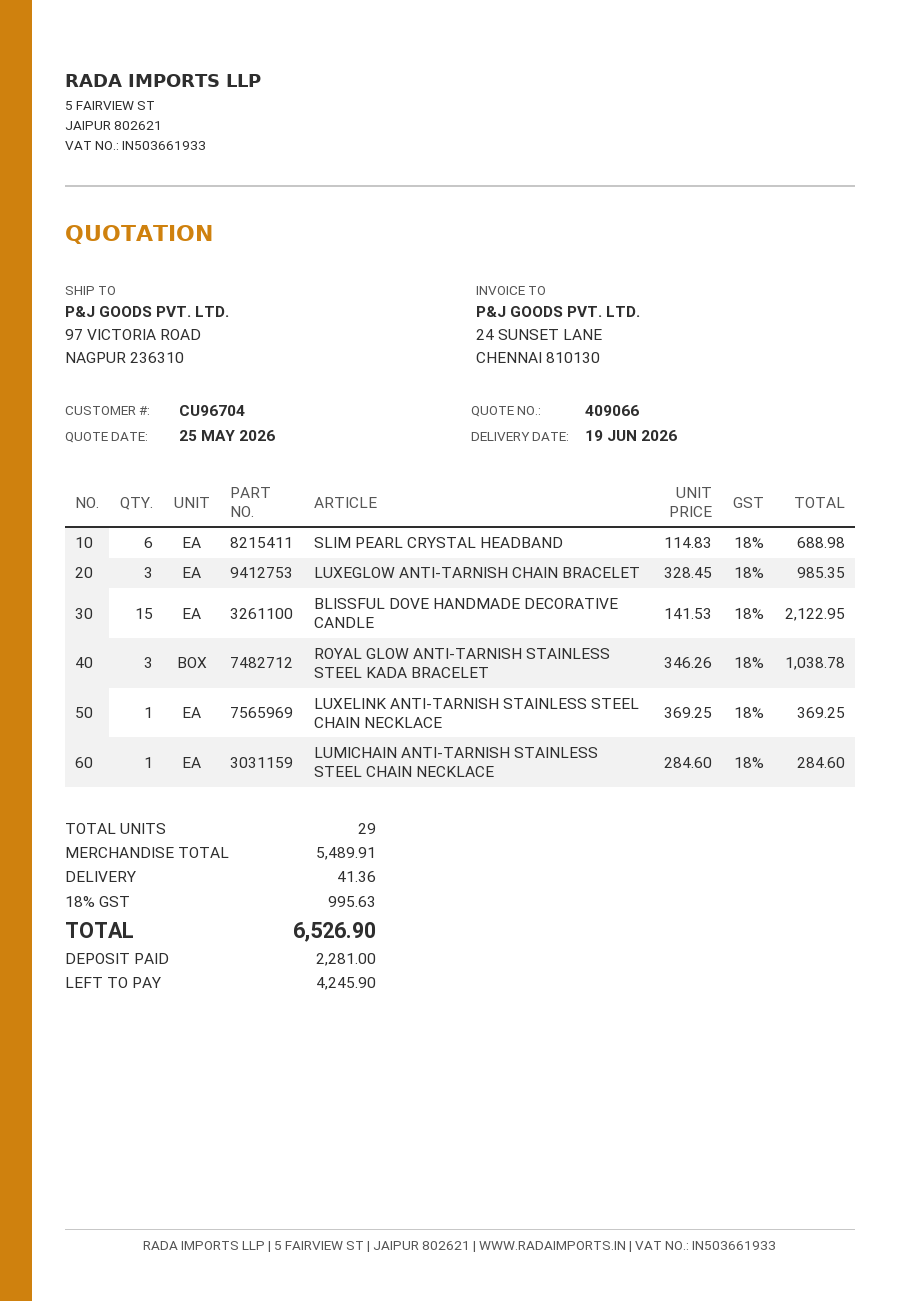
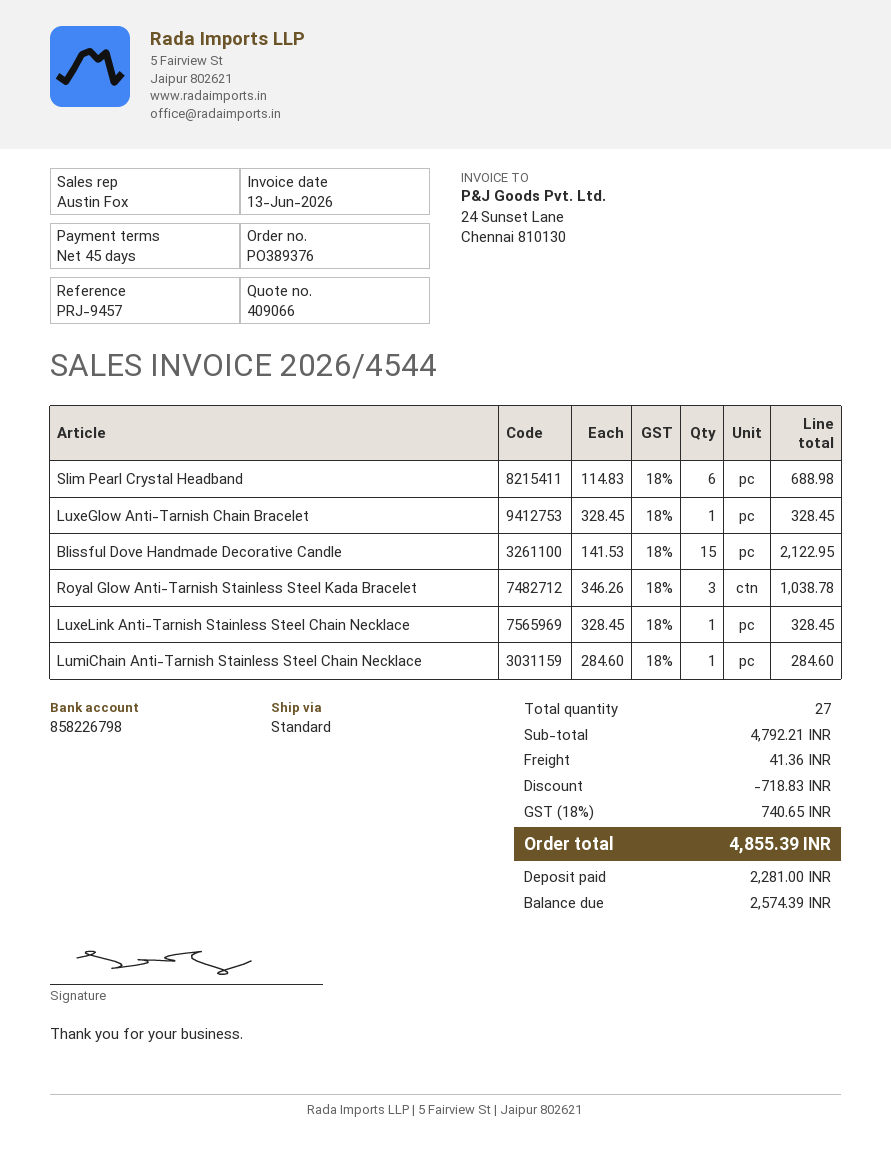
LUXEGLOW ANTI-TARNISH CHAIN BRACELET: 3 x 328.45 = 985.35 -> 1 x 328.45 = 328.45
LUXELINK ANTI-TARNISH STAINLESS STEEL CHAIN NECKLACE: 1 x 369.25 = 369.25 -> 1 x 328.45 = 328.45
total quantity: 29 -> 27
subtotal: 5489.91 -> 4792.21
discount: none -> 718.83
tax: 18% = 995.63 -> 18% = 740.65
total: 6526.90 -> 4855.39
balance: 4245.90 -> 2574.39

